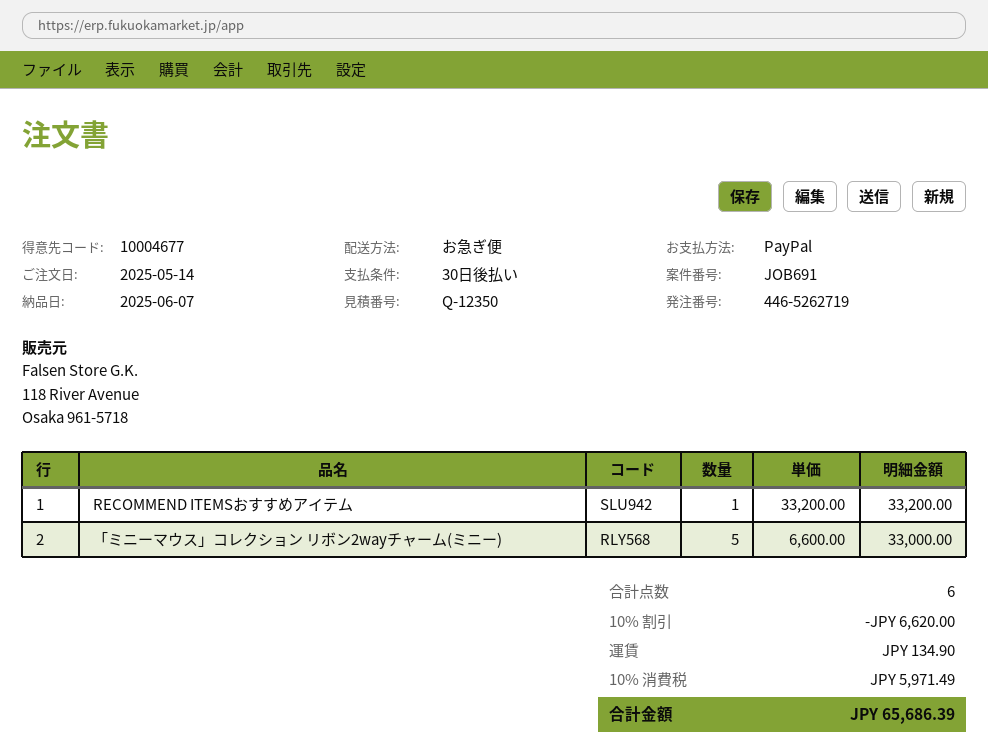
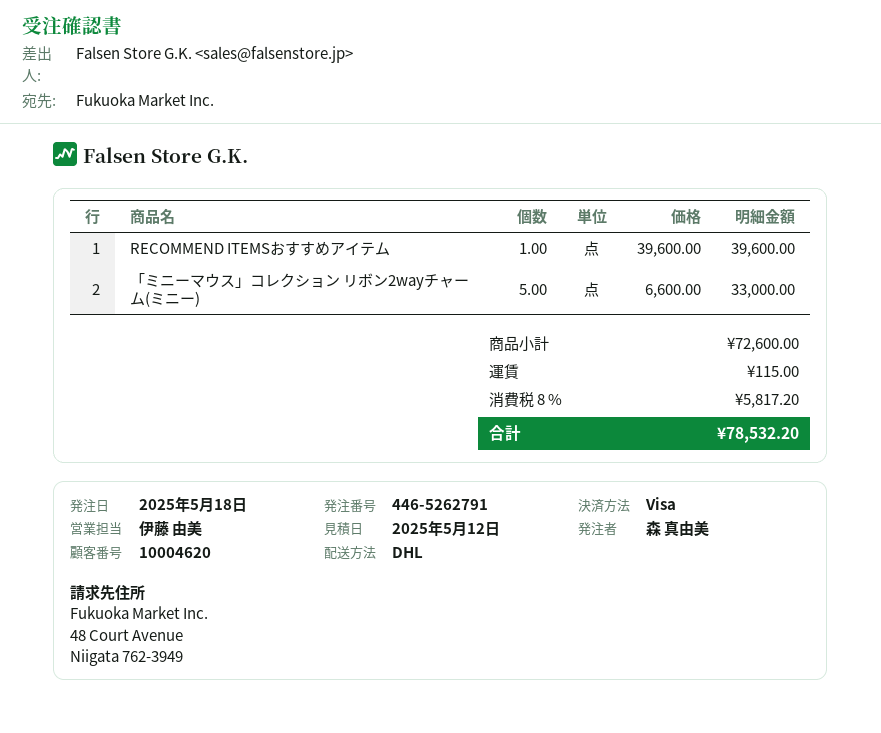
order number: 446-5262719 -> 446-5262791
order date: 2025-05-14 -> 2025-05-18
customer number: 10004677 -> 10004620
payment method: PayPal -> Visa
shipping method: express -> DHL
RECOMMEND ITEMSおすすめアイテム: 1 x 33200.00 = 33200.00 -> 1 x 39600.00 = 39600.00
discount: 10% = 6620.00 -> none
shipping: 134.90 -> 115.00
tax: 10% = 5971.49 -> 8% = 5817.20
total: 65686.39 -> 78532.20

